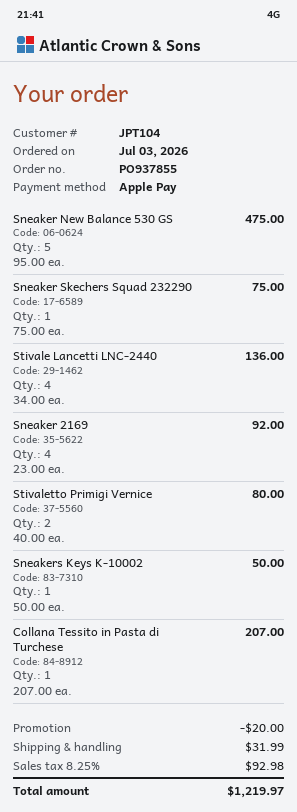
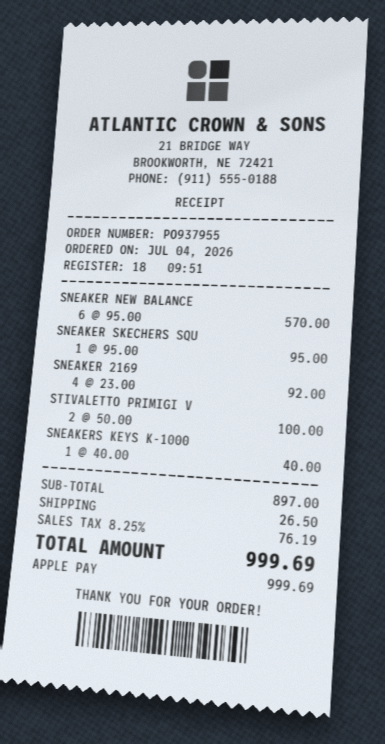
order number: PO937855 -> PO937955
order date: 2026-07-03 -> 2026-07-04
Sneaker New Balance 530 GS: 5 x 95.00 = 475.00 -> 6 x 95.00 = 570.00
Sneaker Skechers Squad 232290: 1 x 75.00 = 75.00 -> 1 x 95.00 = 95.00
Stivale Lancetti LNC-2440: 4 x 34.00 = 136.00 -> none
Stivaletto Primigi Vernice: 2 x 40.00 = 80.00 -> 2 x 50.00 = 100.00
Sneakers Keys K-10002: 1 x 50.00 = 50.00 -> 1 x 40.00 = 40.00
Collana Tessito in Pasta di Turchese: 1 x 207.00 = 207.00 -> none
discount: 20.00 -> none
shipping: 31.99 -> 26.50
tax: 8.25% = 92.98 -> 8.25% = 76.19
total: 1219.97 -> 999.69

